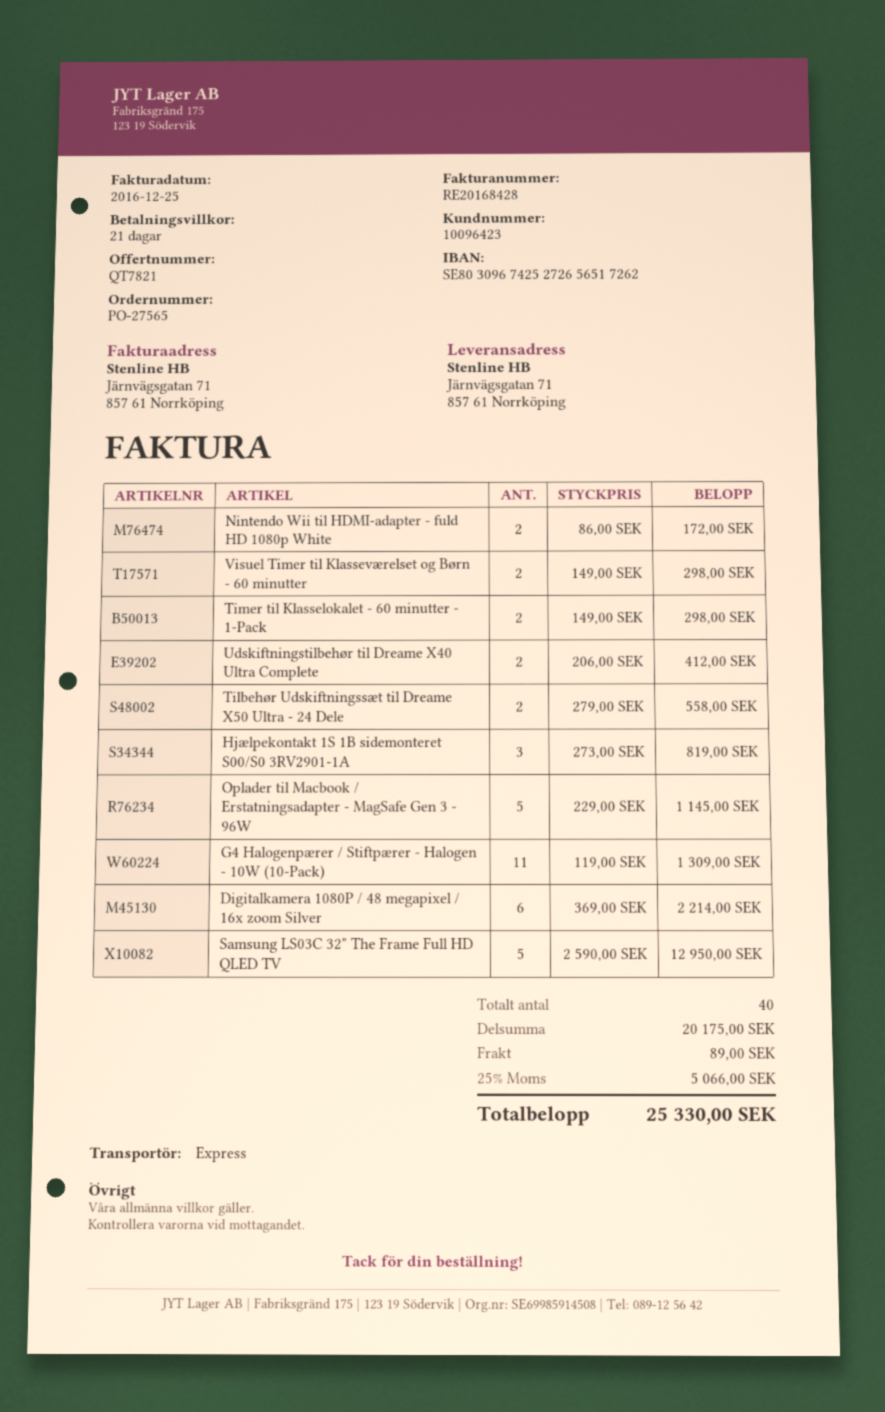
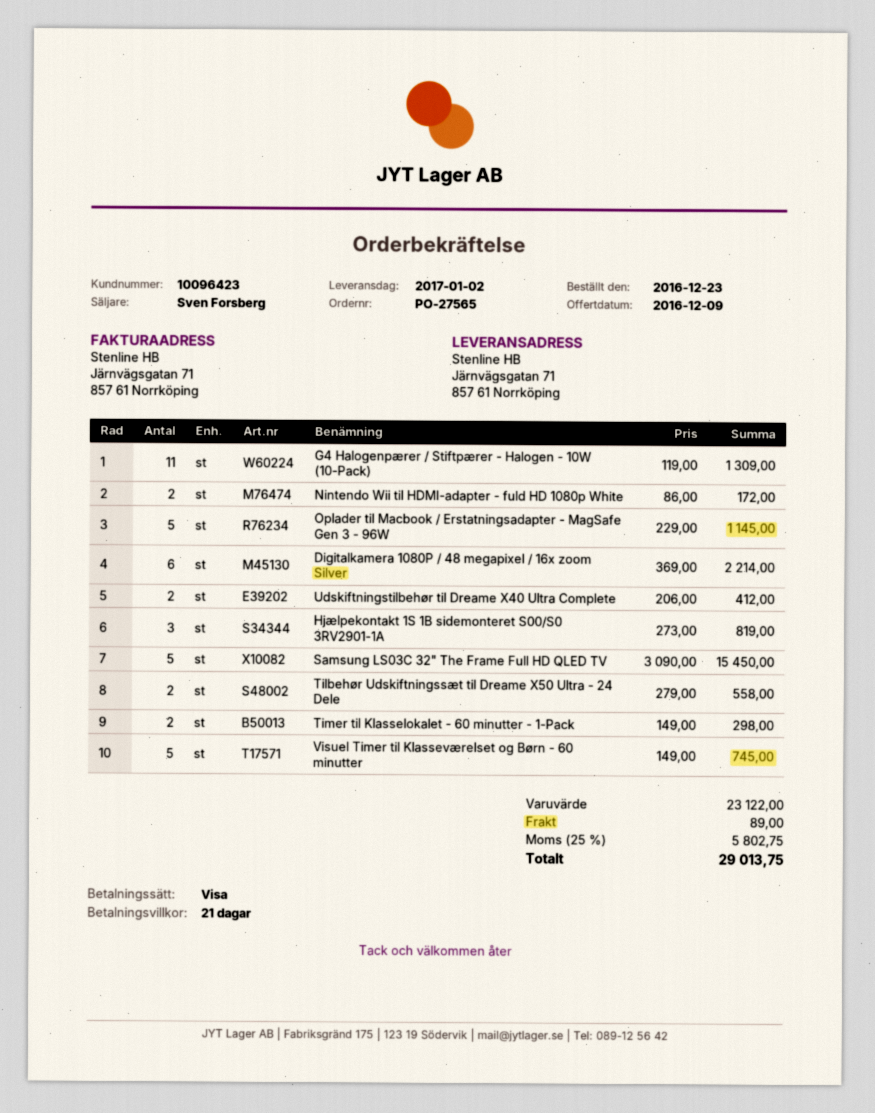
Visuel Timer til Klasseværelset og Børn - 60 minutter: 2 x 149.00 = 298.00 -> 5 x 149.00 = 745.00
Samsung LS03C 32" The Frame Full HD QLED TV: 5 x 2590.00 = 12950.00 -> 5 x 3090.00 = 15450.00
subtotal: 20175.00 -> 23122.00
tax: 25% = 5066.00 -> 25% = 5802.75
total: 25330.00 -> 29013.75

